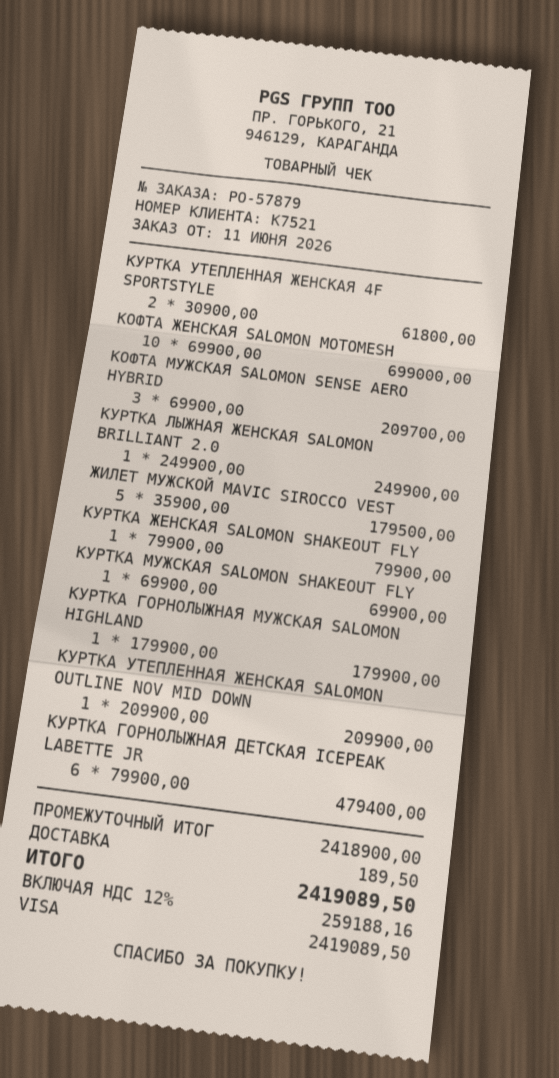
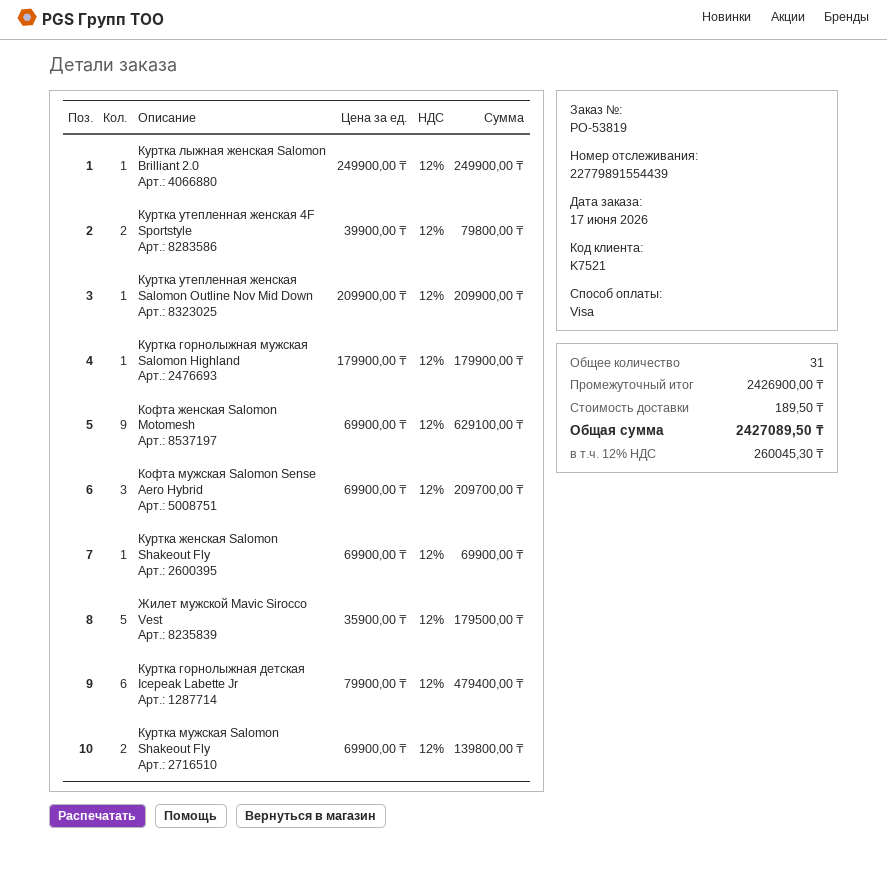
order number: PO-57879 -> PO-53819
order date: 2026-06-11 -> 2026-06-17
КУРТКА УТЕПЛЕННАЯ ЖЕНСКАЯ 4F SPORTSTYLE: 2 x 30900.00 = 61800.00 -> 2 x 39900.00 = 79800.00
КОФТА ЖЕНСКАЯ SALOMON MOTOMESH: 10 x 69900.00 = 699000.00 -> 9 x 69900.00 = 629100.00
КУРТКА ЖЕНСКАЯ SALOMON SHAKEOUT FLY: 1 x 79900.00 = 79900.00 -> 1 x 69900.00 = 69900.00
КУРТКА МУЖСКАЯ SALOMON SHAKEOUT FLY: 1 x 69900.00 = 69900.00 -> 2 x 69900.00 = 139800.00
subtotal: 2418900.00 -> 2426900.00
tax: 12% = 259188.16 -> 12% = 260045.30
total: 2419089.50 -> 2427089.50

